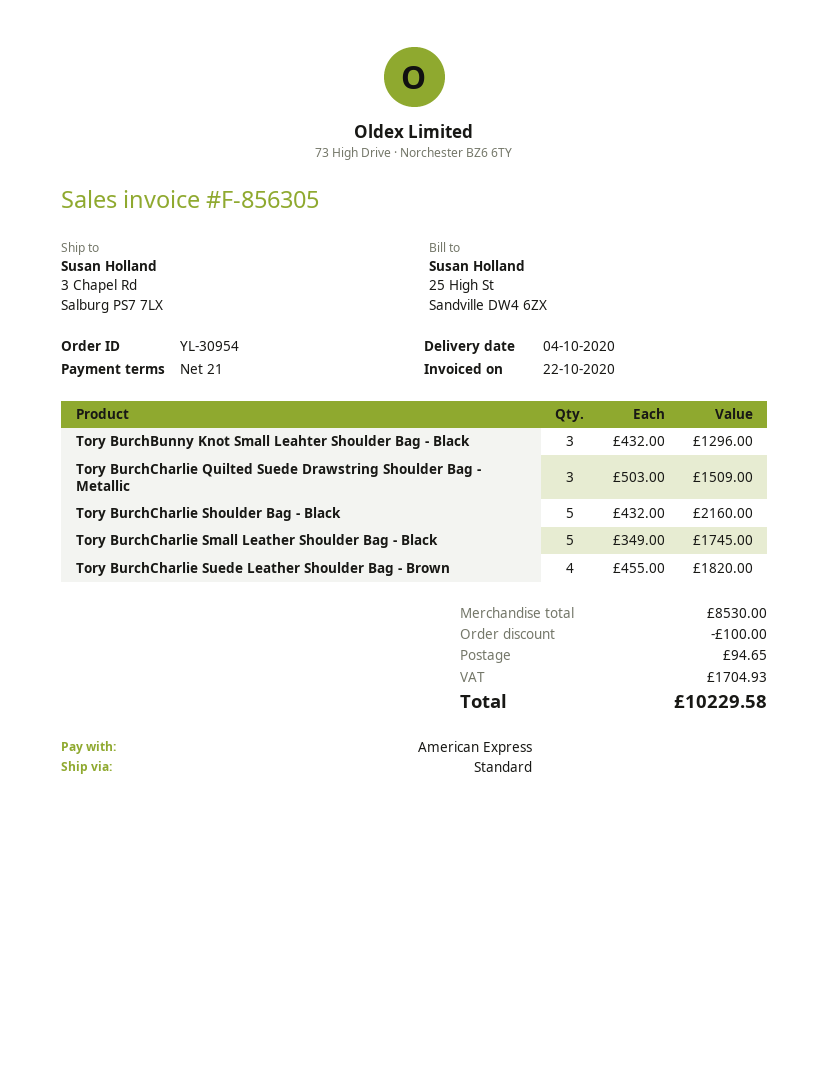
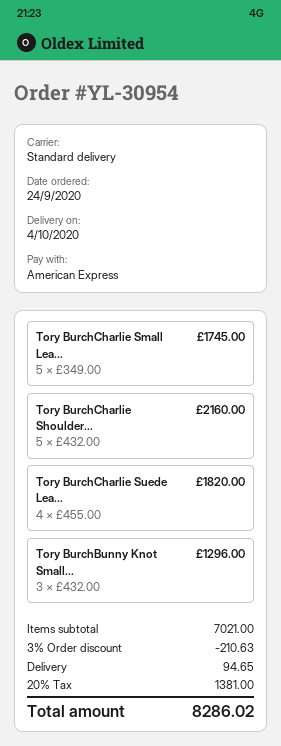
Tory BurchCharlie Quilted Suede Drawstring Shoulder Bag - Metallic: 3 x 503.00 = 1509.00 -> none
subtotal: 8530.00 -> 7021.00
discount: 100.00 -> 210.63
tax: 1704.93 -> 1381.00
total: 10229.58 -> 8286.02

